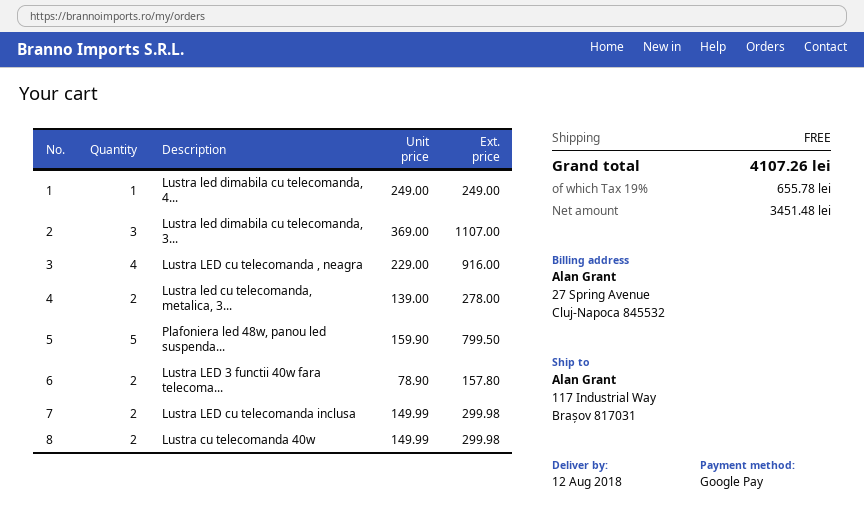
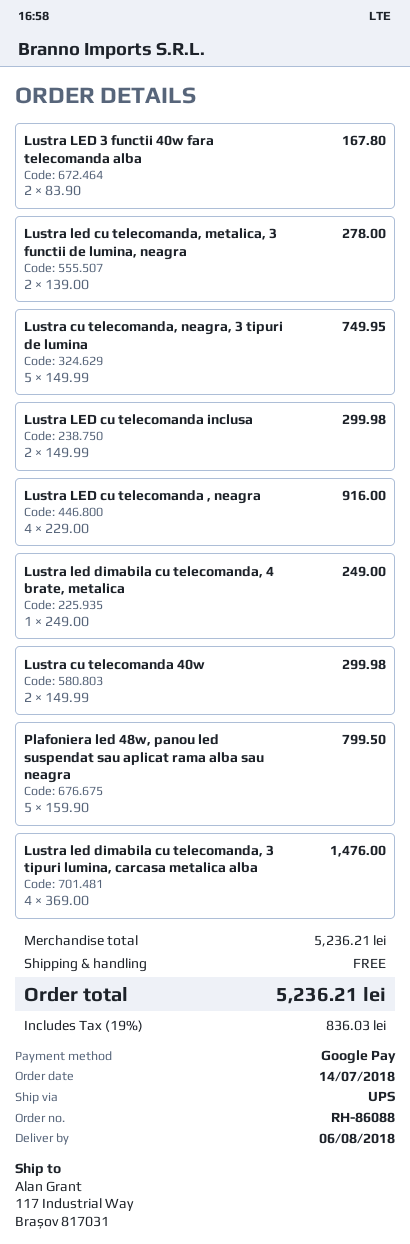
delivery date: 2018-08-12 -> 2018-08-06
Lustra led dimabila cu telecomanda, 3...: 3 x 369.00 = 1107.00 -> 4 x 369.00 = 1476.00
Lustra LED 3 functii 40w fara telecoma...: 2 x 78.90 = 157.80 -> 2 x 83.90 = 167.80
Lustra cu telecomanda, neagra, 3 tipuri de lumina: none -> 5 x 149.99 = 749.95
tax: 19% = 655.78 -> 19% = 836.03
total: 4107.26 -> 5236.21

